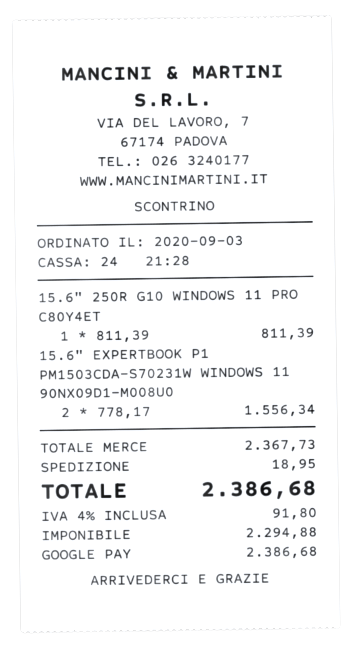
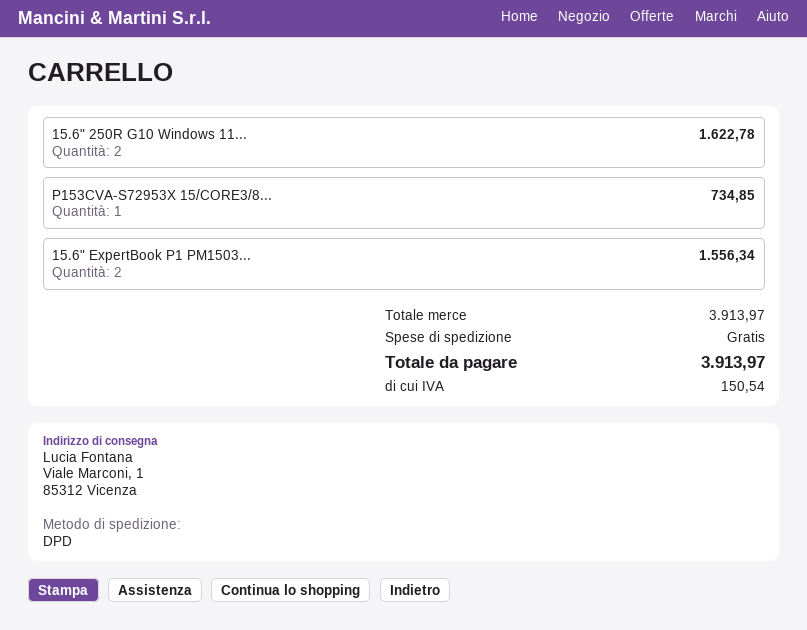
15.6" 250R G10 WINDOWS 11 PRO C80Y4ET: 1 for 811.39 -> 2 for 1622.78
P153CVA-S72953X 15/CORE3/8...: none -> 1 for 734.85
subtotal: 2367.73 -> 3913.97
shipping: 18.95 -> 0.00
tax: 91.80 -> 150.54
total: 2386.68 -> 3913.97

